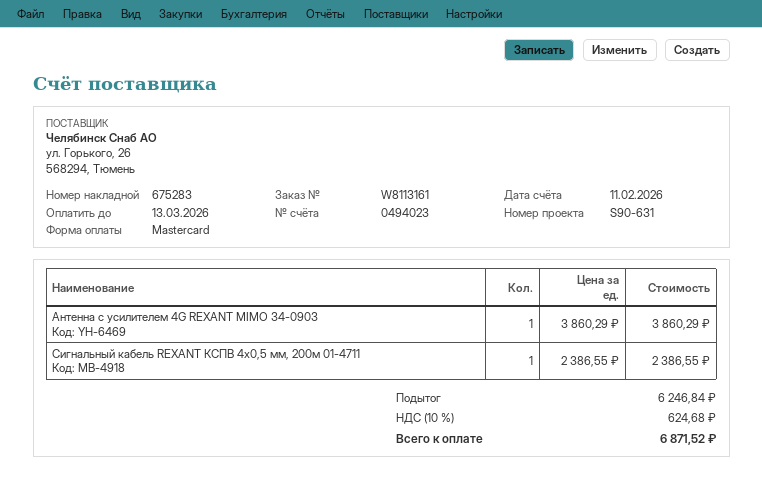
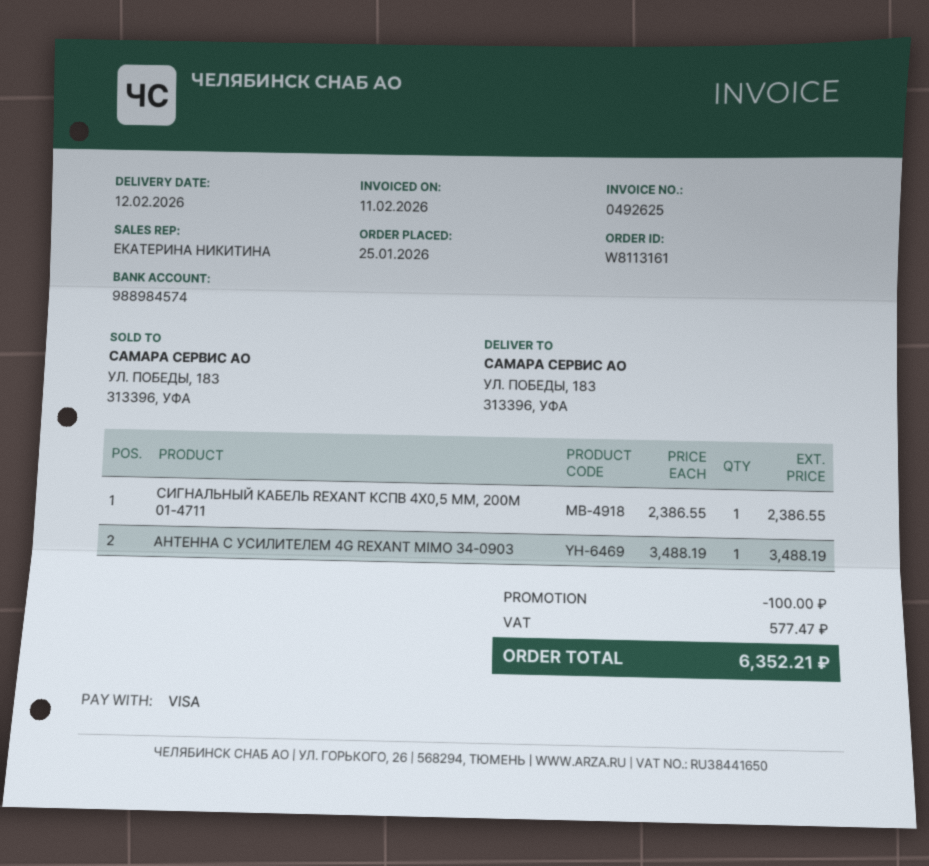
invoice number: 0494023 -> 0492625
payment method: Mastercard -> Visa
Антенна с усилителем 4G REXANT MIMO 34-0903: 1 x 3860.29 = 3860.29 -> 1 x 3488.19 = 3488.19
discount: none -> 100.00
tax: 624.68 -> 577.47
total: 6871.52 -> 6352.21

